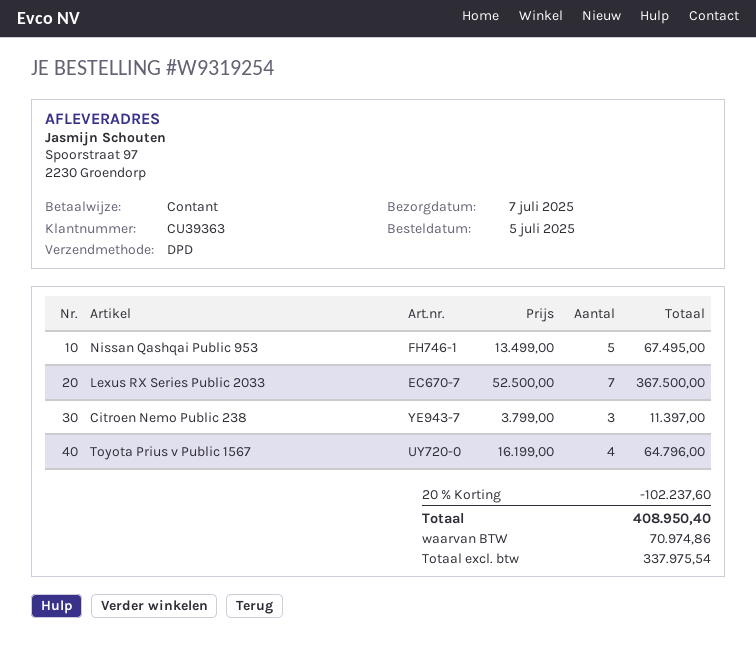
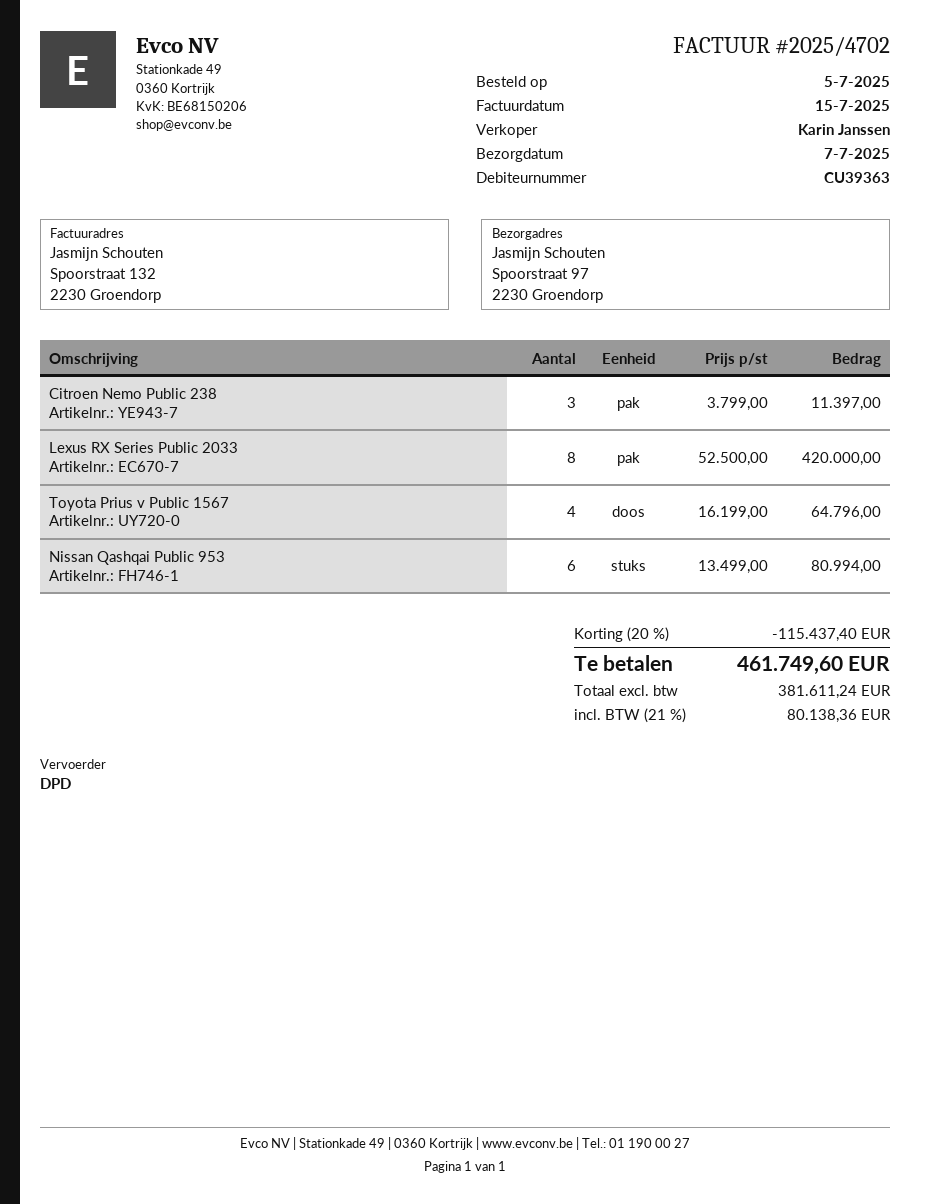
Nissan Qashqai Public 953: 5 x 13499.00 = 67495.00 -> 6 x 13499.00 = 80994.00
Lexus RX Series Public 2033: 7 x 52500.00 = 367500.00 -> 8 x 52500.00 = 420000.00
discount: 20% = 102237.60 -> 20% = 115437.40
net: 337975.54 -> 381611.24
tax: 70974.86 -> 80138.36
total: 408950.40 -> 461749.60

